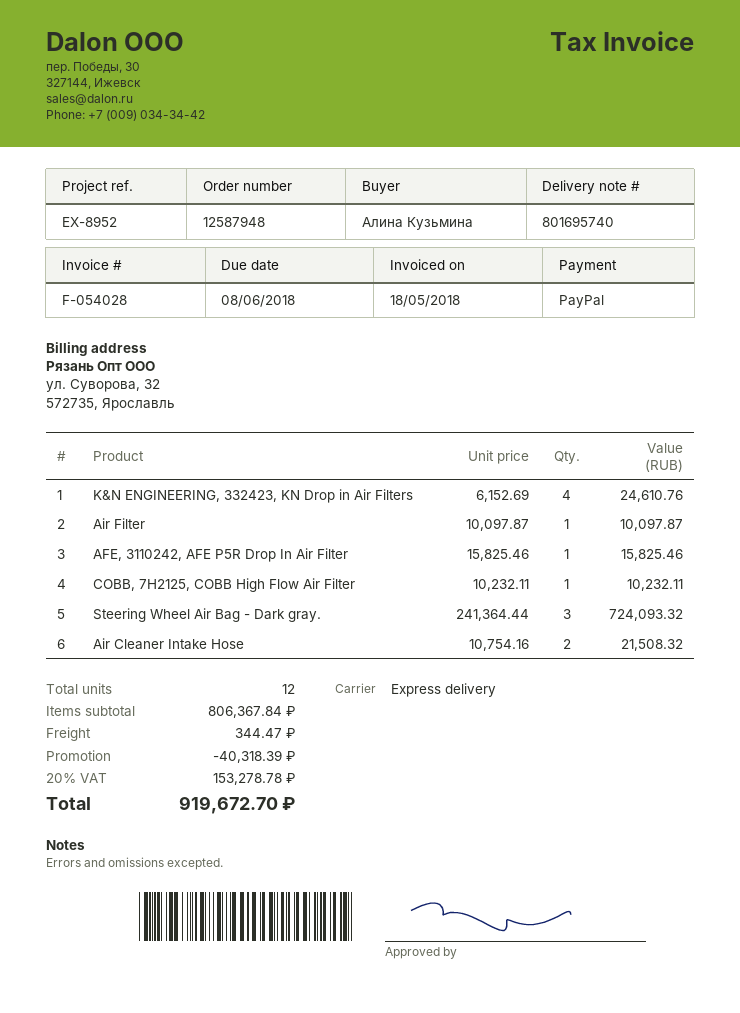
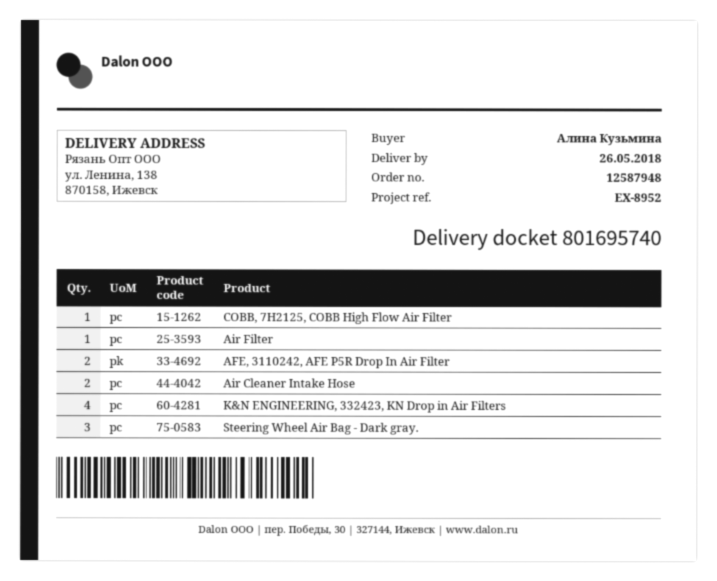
AFE, 3110242, AFE P5R Drop In Air Filter: 1 -> 2

